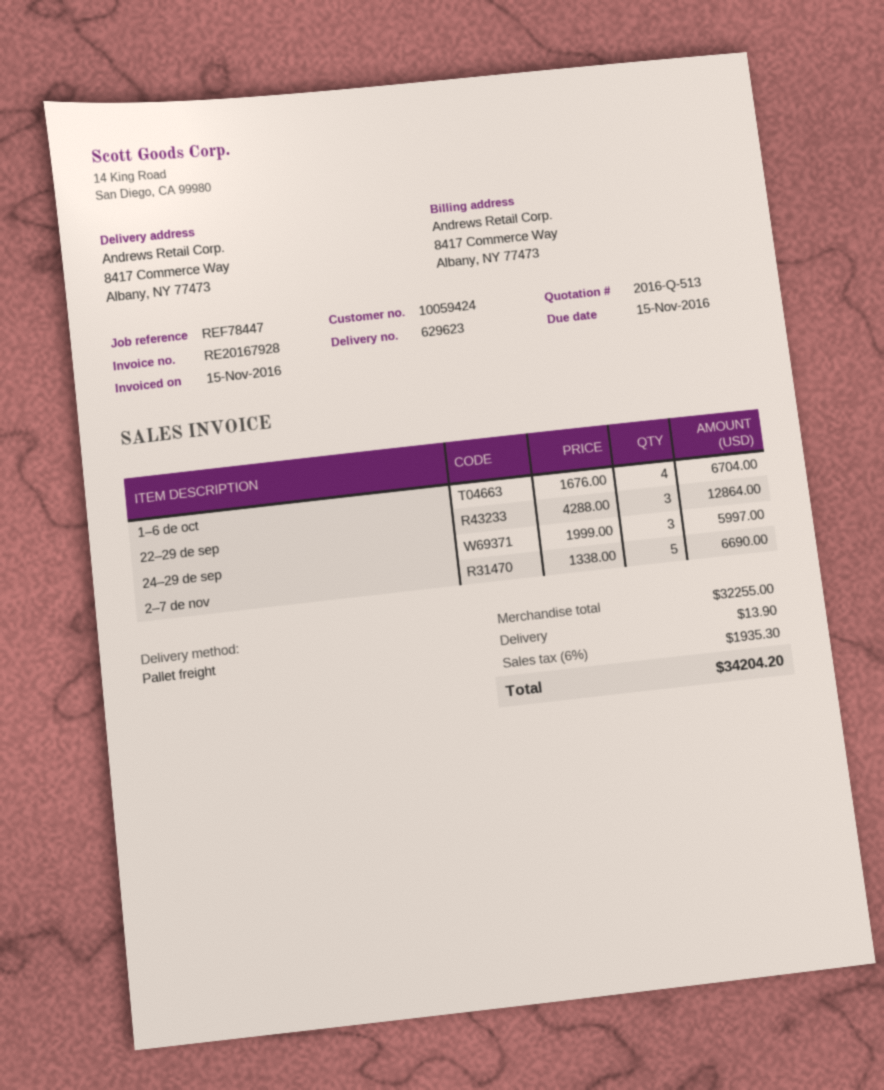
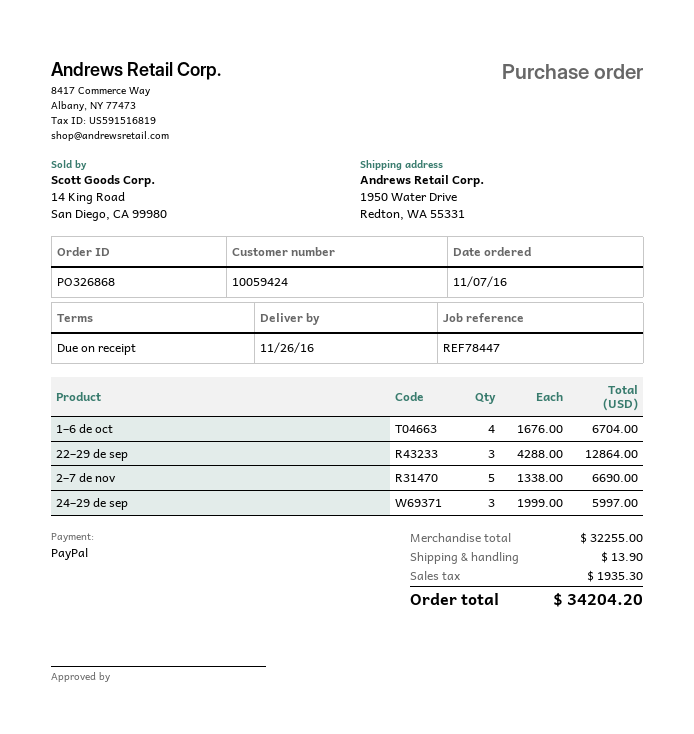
ship to: 8417 Commerce Way, Albany, NY 77473 -> 1950 Water Drive, Redton, WA 55331

